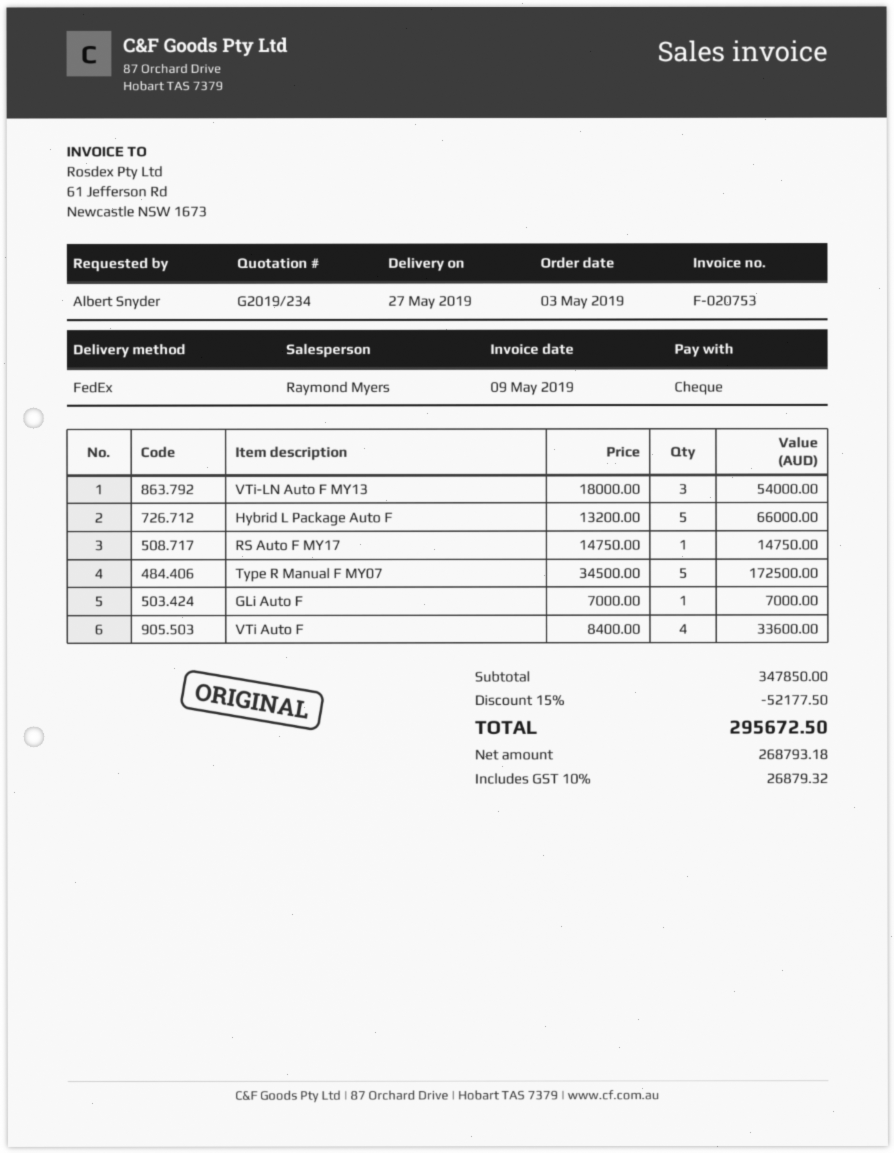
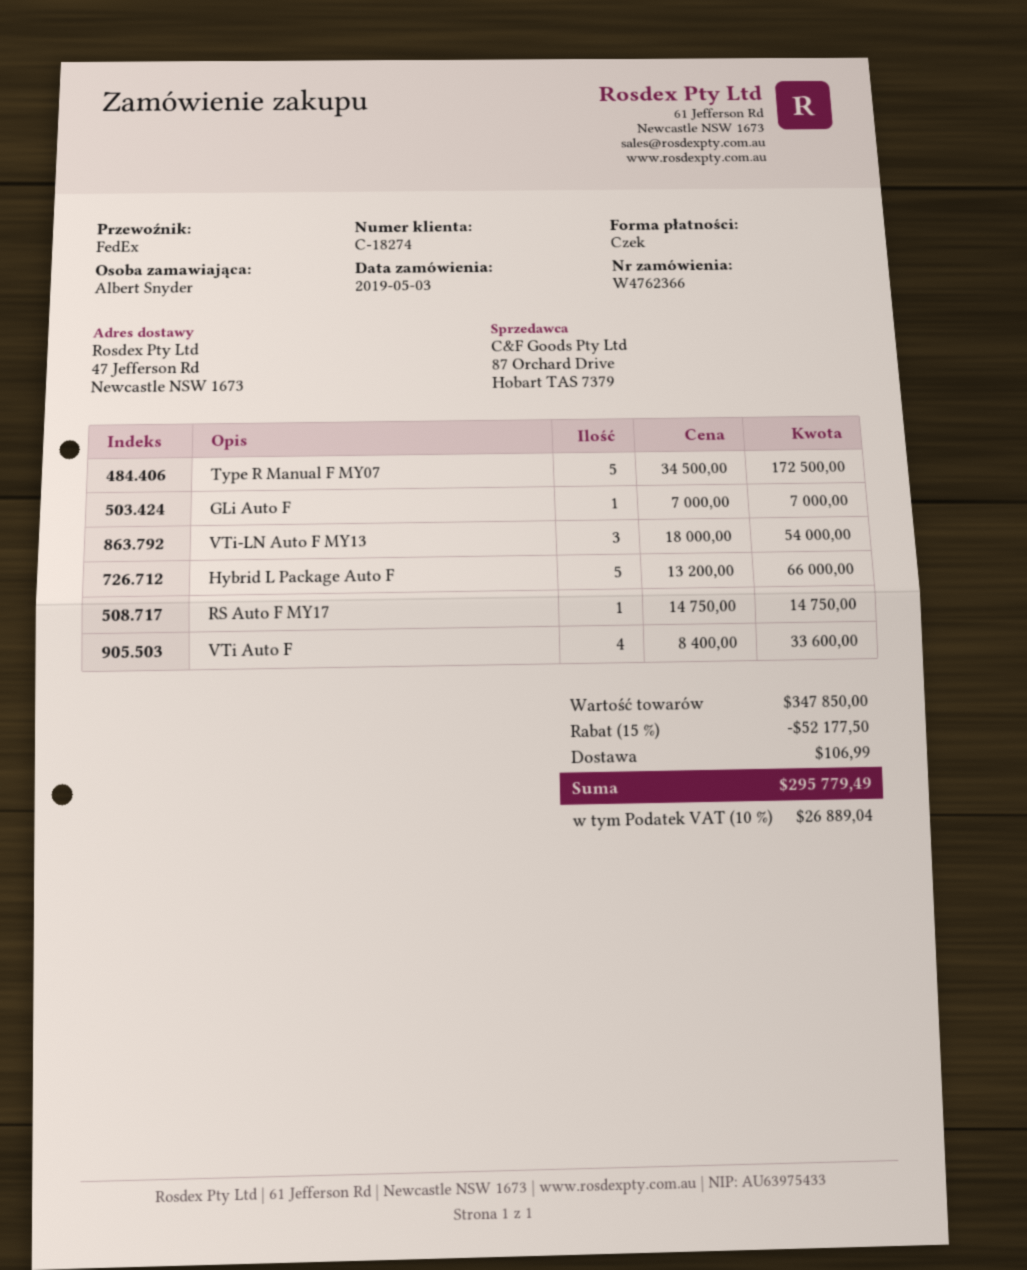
shipping: none -> 106.99
tax: 10% = 26879.32 -> 10% = 26889.04
total: 295672.50 -> 295779.49

